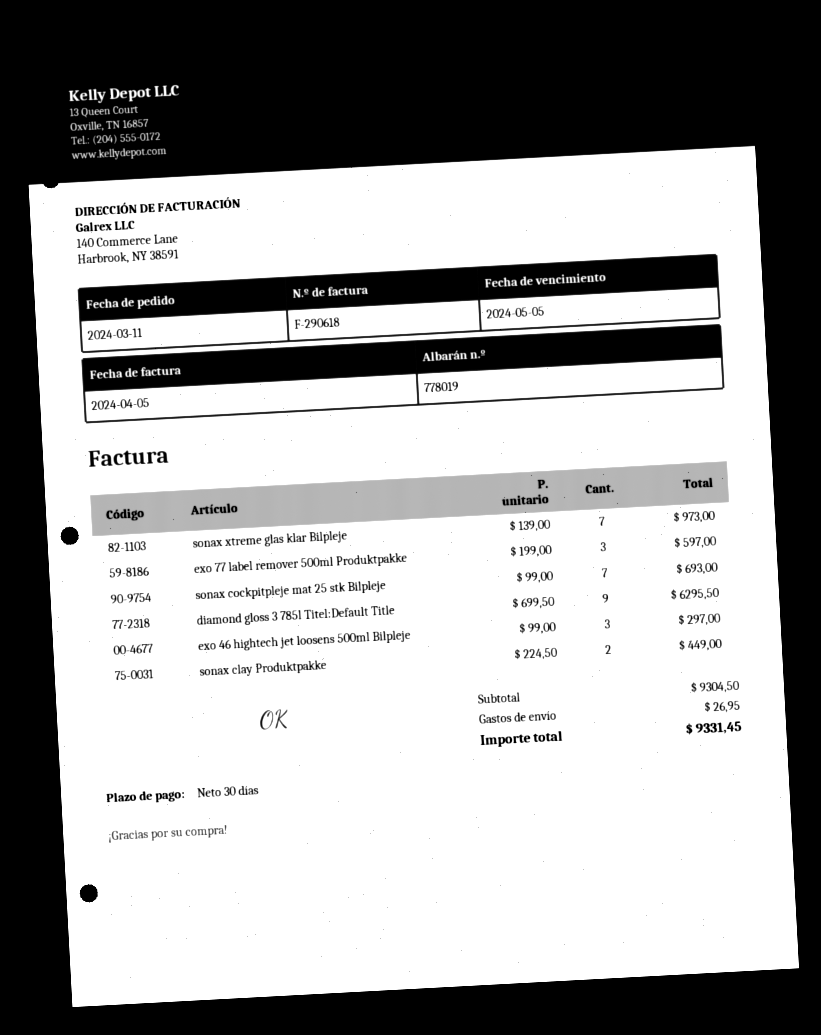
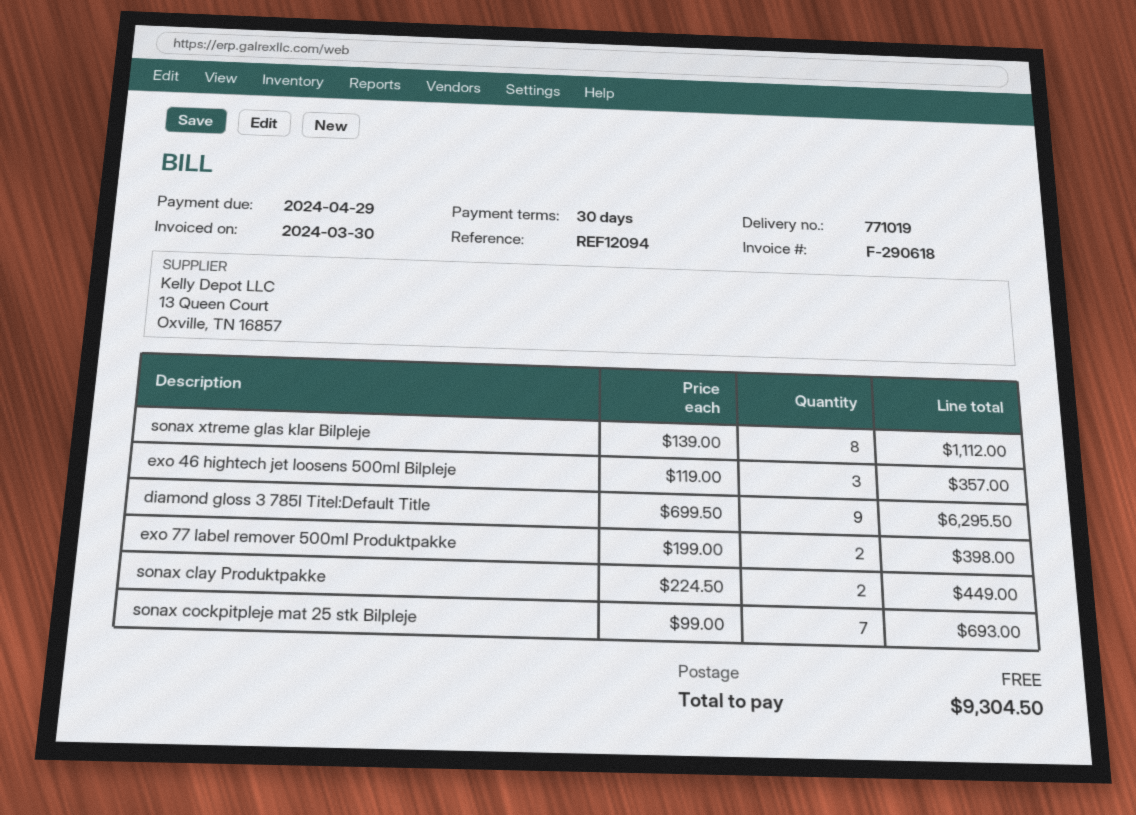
delivery note number: 778019 -> 771019
invoice date: 2024-04-05 -> 2024-03-30
due date: 2024-05-05 -> 2024-04-29
sonax xtreme glas klar Bilpleje: 7 x 139.00 = 973.00 -> 8 x 139.00 = 1112.00
exo 77 label remover 500ml Produktpakke: 3 x 199.00 = 597.00 -> 2 x 199.00 = 398.00
exo 46 hightech jet loosens 500ml Bilpleje: 3 x 99.00 = 297.00 -> 3 x 119.00 = 357.00
shipping: 26.95 -> 0.00
total: 9331.45 -> 9304.50

